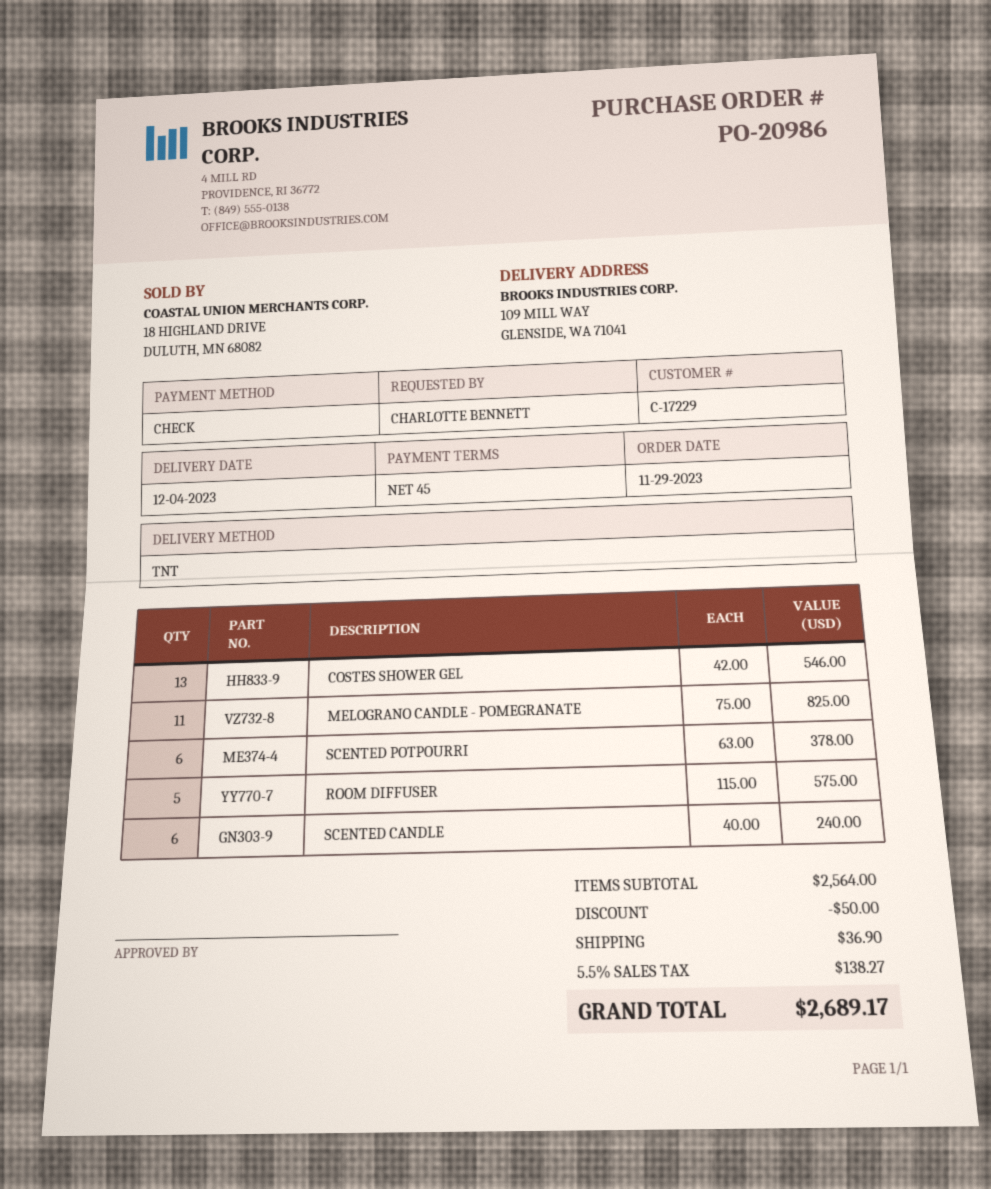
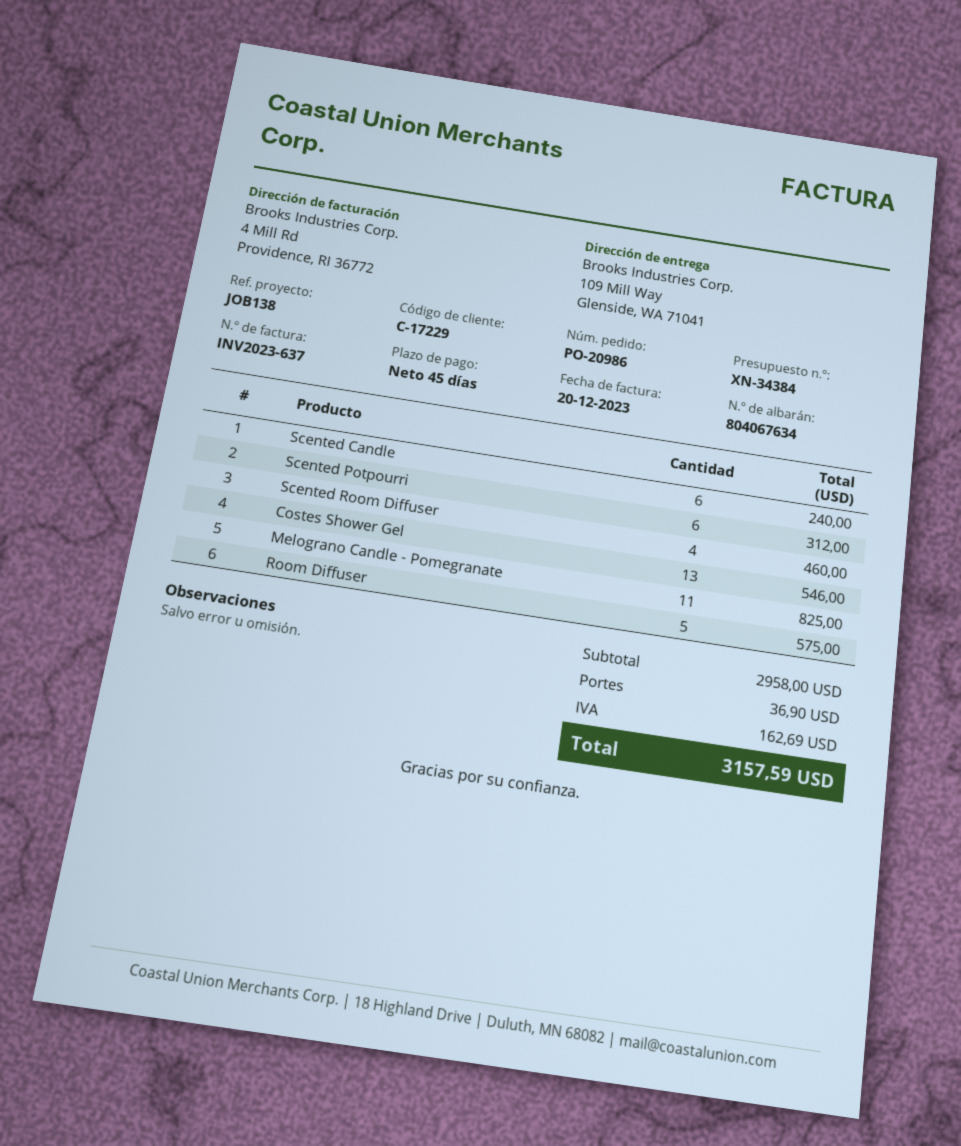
SCENTED POTPOURRI: 6 for 378.00 -> 6 for 312.00
Scented Room Diffuser: none -> 4 for 460.00
subtotal: 2564.00 -> 2958.00
discount: 50.00 -> none
tax: 138.27 -> 162.69
total: 2689.17 -> 3157.59

